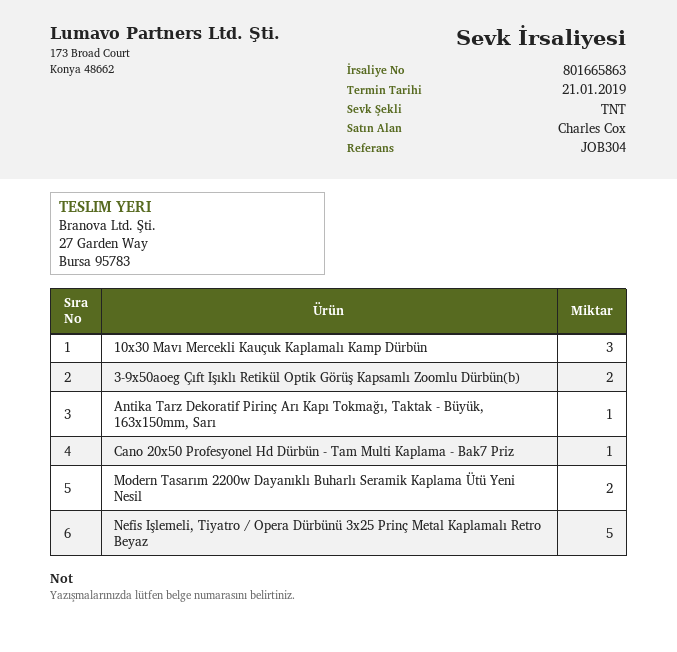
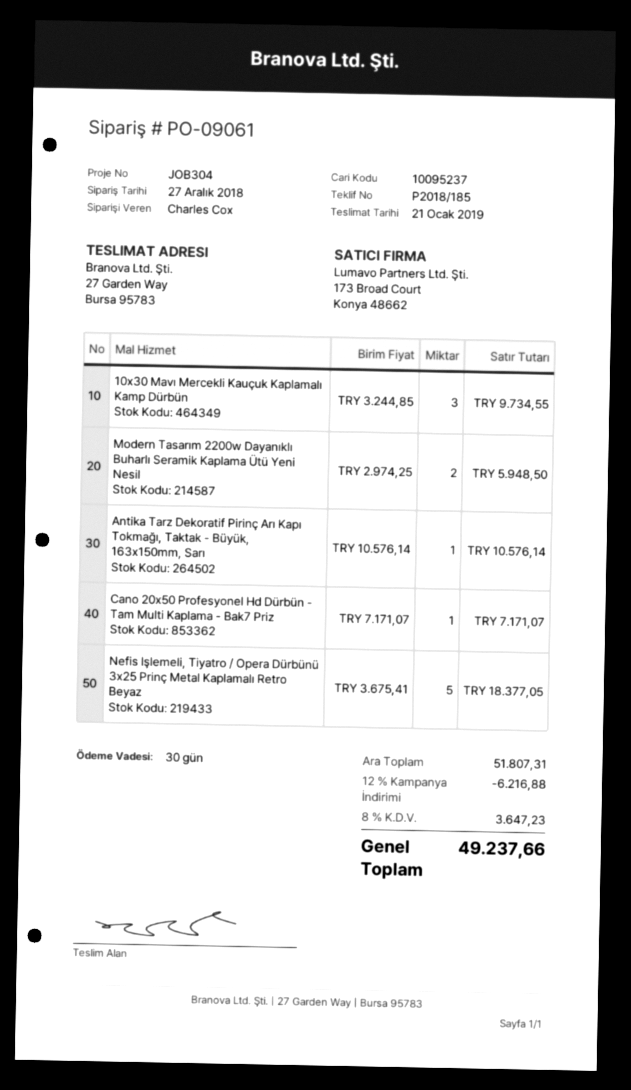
3-9x50aoeg Çıft Işıklı Retikül Optik Görüş Kapsamlı Zoomlu Dürbün(b): 2 -> none

